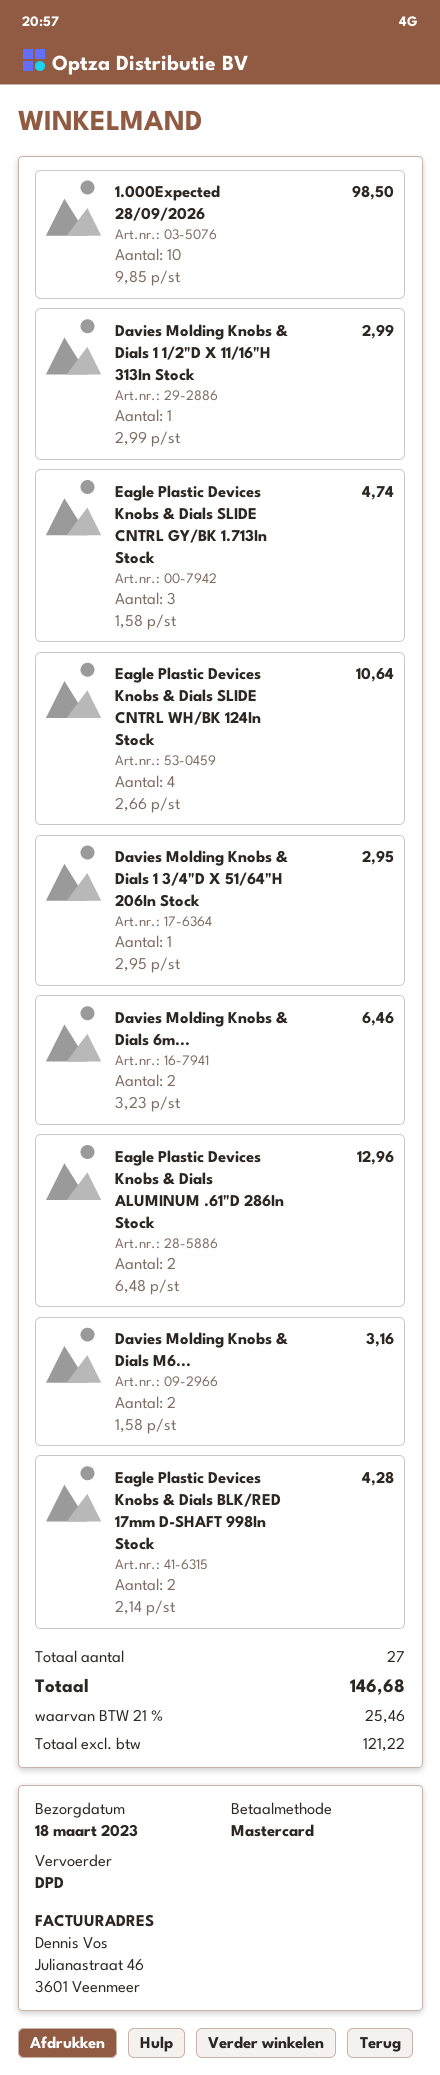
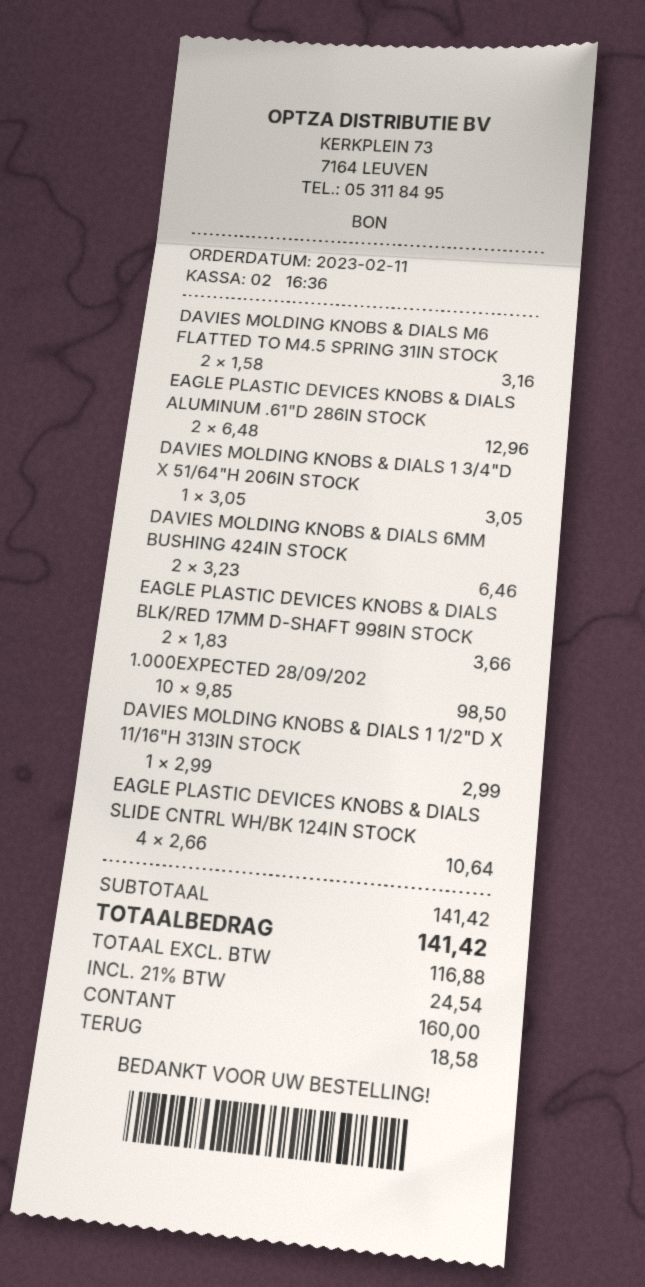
payment method: Mastercard -> cash
Eagle Plastic Devices Knobs & Dials SLIDE CNTRL GY/BK 1.713In Stock: 3 x 1.58 = 4.74 -> none
Davies Molding Knobs & Dials 1 3/4"D X 51/64"H 206In Stock: 1 x 2.95 = 2.95 -> 1 x 3.05 = 3.05
Eagle Plastic Devices Knobs & Dials BLK/RED 17mm D-SHAFT 998In Stock: 2 x 2.14 = 4.28 -> 2 x 1.83 = 3.66
net: 121.22 -> 116.88
tax: 21% = 25.46 -> 21% = 24.54
total: 146.68 -> 141.42

